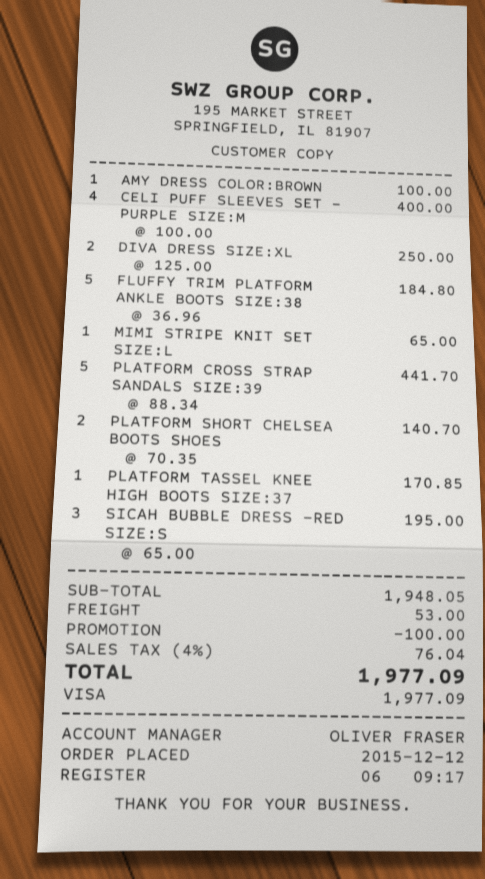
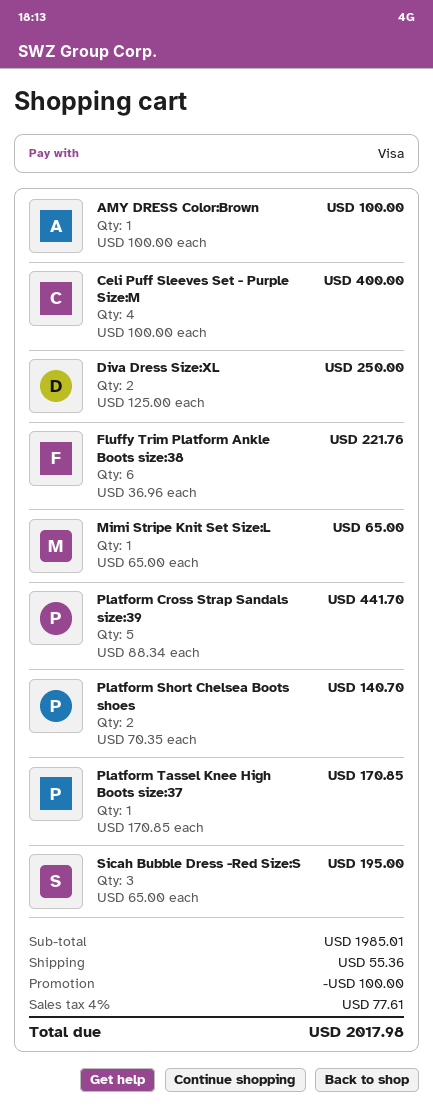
FLUFFY TRIM PLATFORM ANKLE BOOTS SIZE:38: 5 x 36.96 = 184.80 -> 6 x 36.96 = 221.76
subtotal: 1948.05 -> 1985.01
shipping: 53.00 -> 55.36
tax: 4% = 76.04 -> 4% = 77.61
total: 1977.09 -> 2017.98

